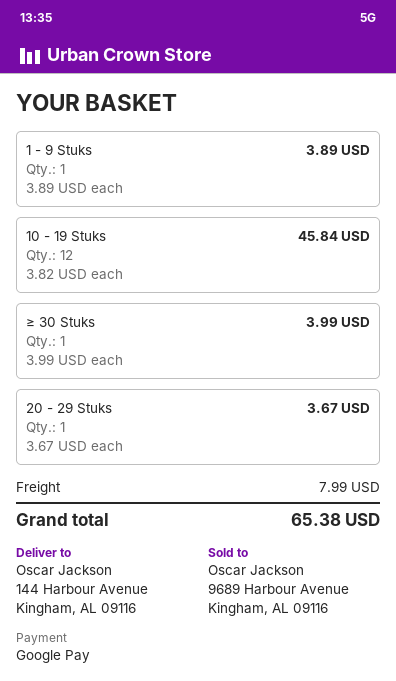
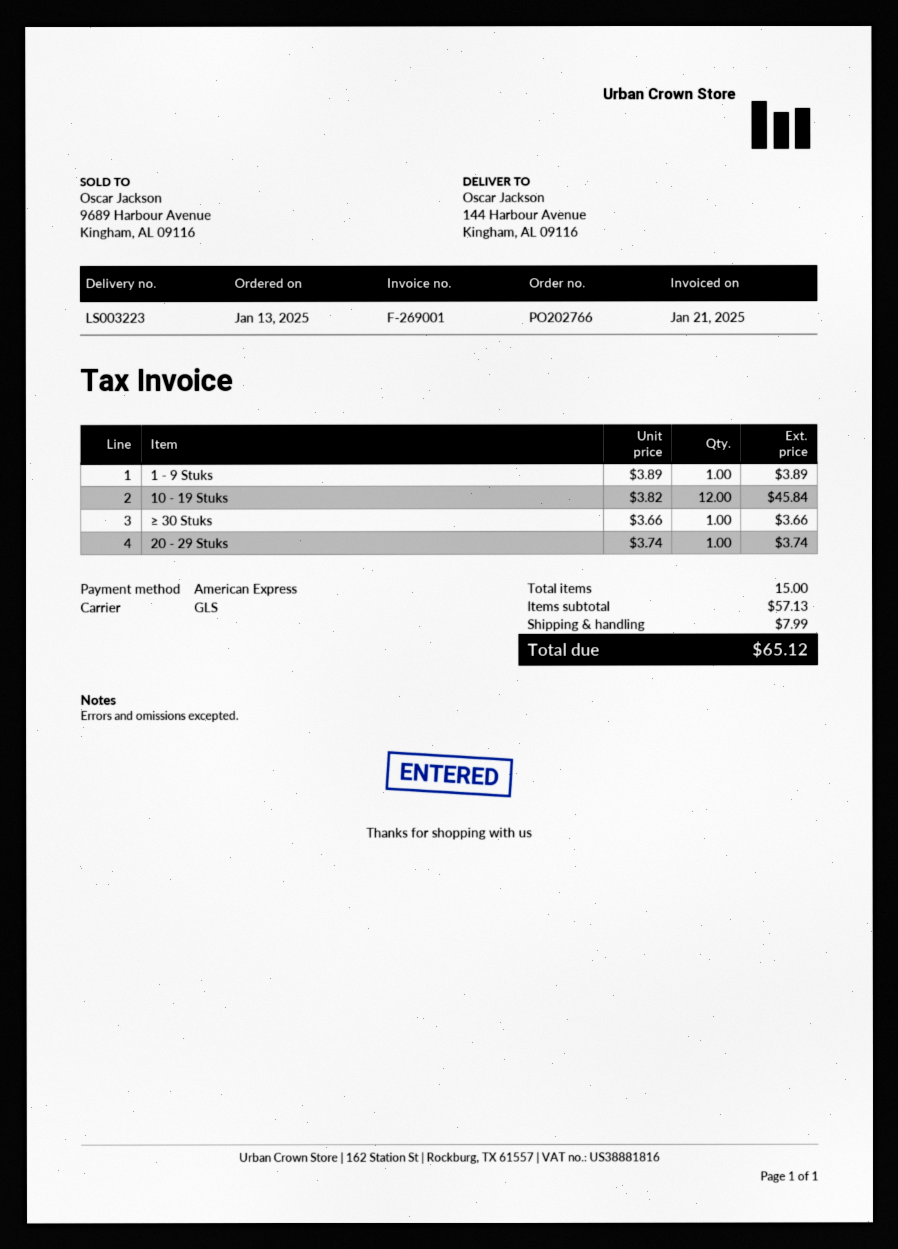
payment method: Google Pay -> American Express
≥ 30 Stuks: 1 x 3.99 = 3.99 -> 1 x 3.66 = 3.66
20 - 29 Stuks: 1 x 3.67 = 3.67 -> 1 x 3.74 = 3.74
total: 65.38 -> 65.12

